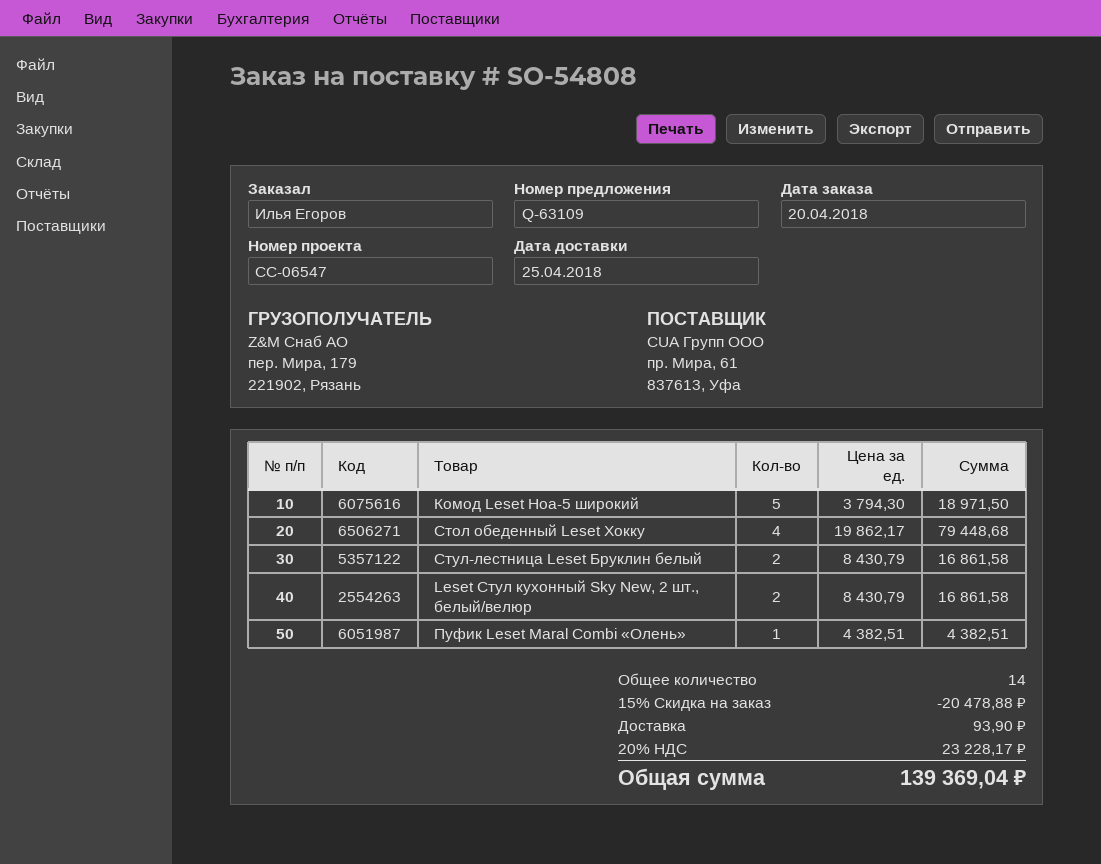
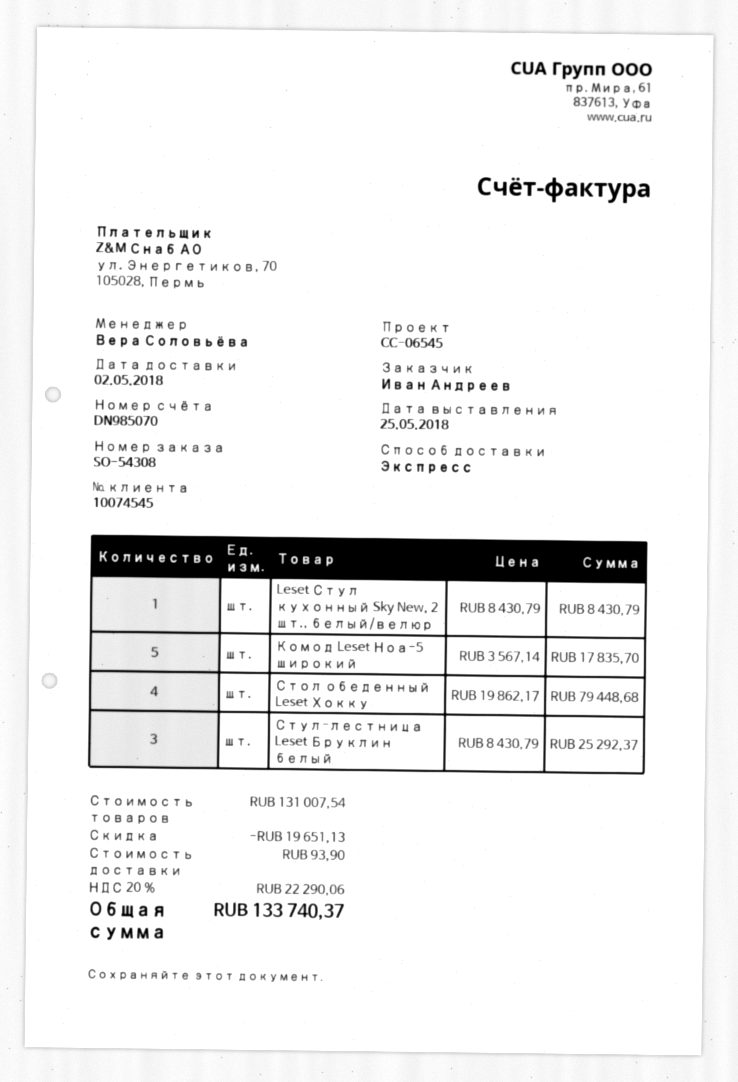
order number: SO-54808 -> SO-54308
delivery date: 2018-04-25 -> 2018-05-02
reference: CC-06547 -> CC-06545
ordered by: Илья Егоров -> Иван Андреев
Комод Leset Ноа-5 широкий: 5 x 3794.30 = 18971.50 -> 5 x 3567.14 = 17835.70
Стул-лестница Leset Бруклин белый: 2 x 8430.79 = 16861.58 -> 3 x 8430.79 = 25292.37
Leset Стул кухонный Sky New, 2 шт., белый/велюр: 2 x 8430.79 = 16861.58 -> 1 x 8430.79 = 8430.79
Пуфик Leset Maral Combi «Олень»: 1 x 4382.51 = 4382.51 -> none
discount: 20478.88 -> 19651.13
tax: 20% = 23228.17 -> 20% = 22290.06
total: 139369.04 -> 133740.37

